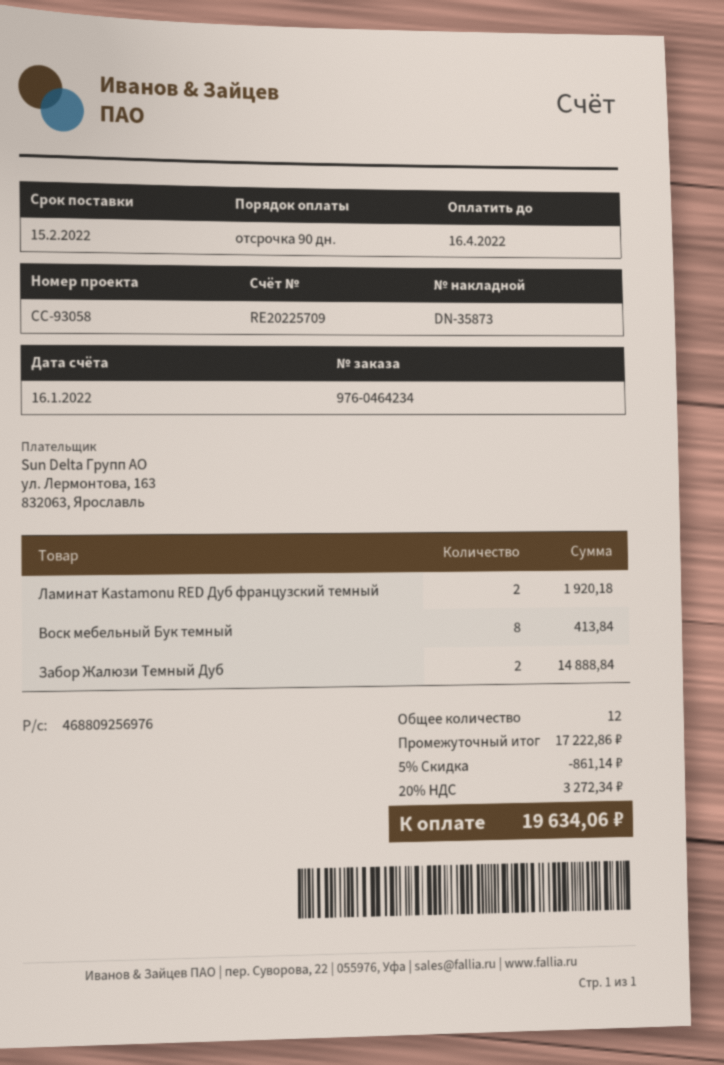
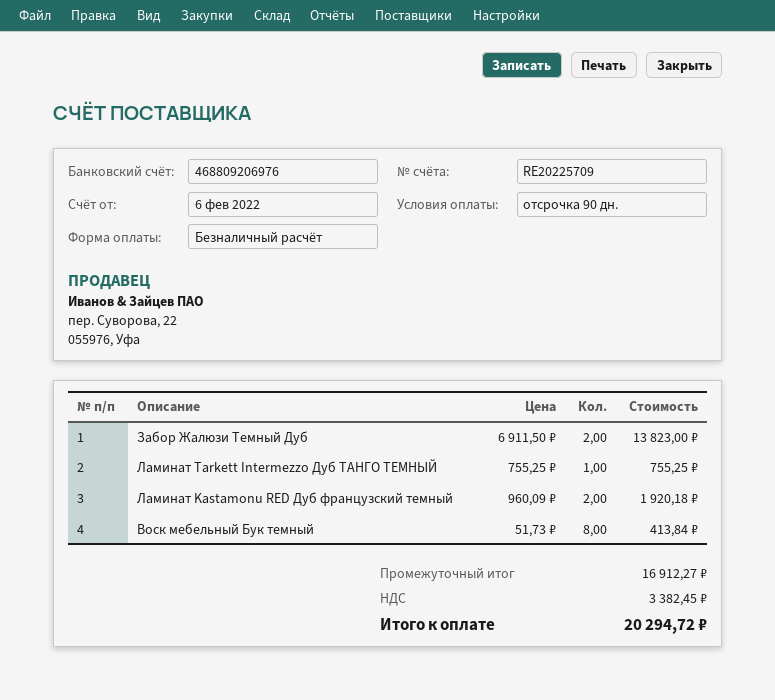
invoice date: 2022-01-16 -> 2022-02-06
bank account: 468809256976 -> 468809206976
Забор Жалюзи Темный Дуб: 2 for 14888.84 -> 2 for 13823.00
Ламинат Tarkett Intermezzo Дуб ТАНГО ТЕМНЫЙ: none -> 1 for 755.25
subtotal: 17222.86 -> 16912.27
discount: 5% = 861.14 -> none
tax: 3272.34 -> 3382.45
total: 19634.06 -> 20294.72

